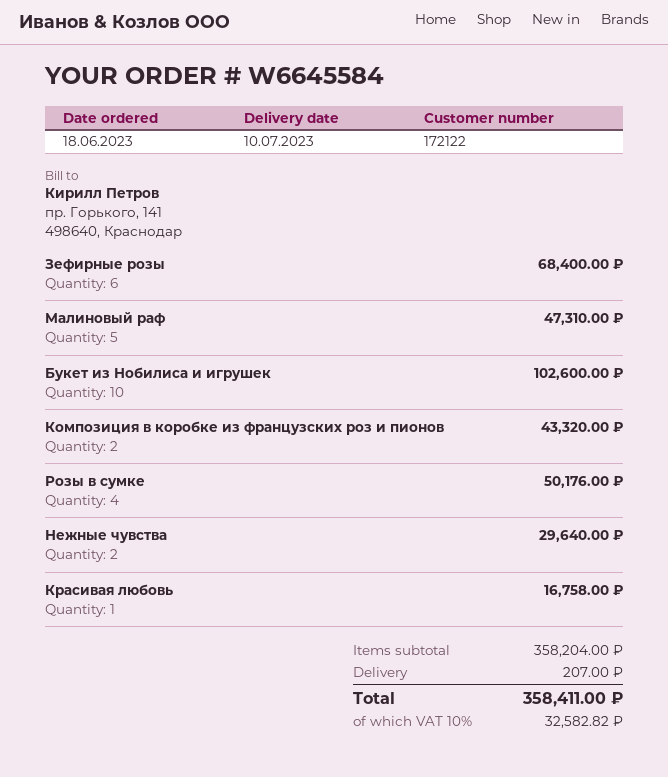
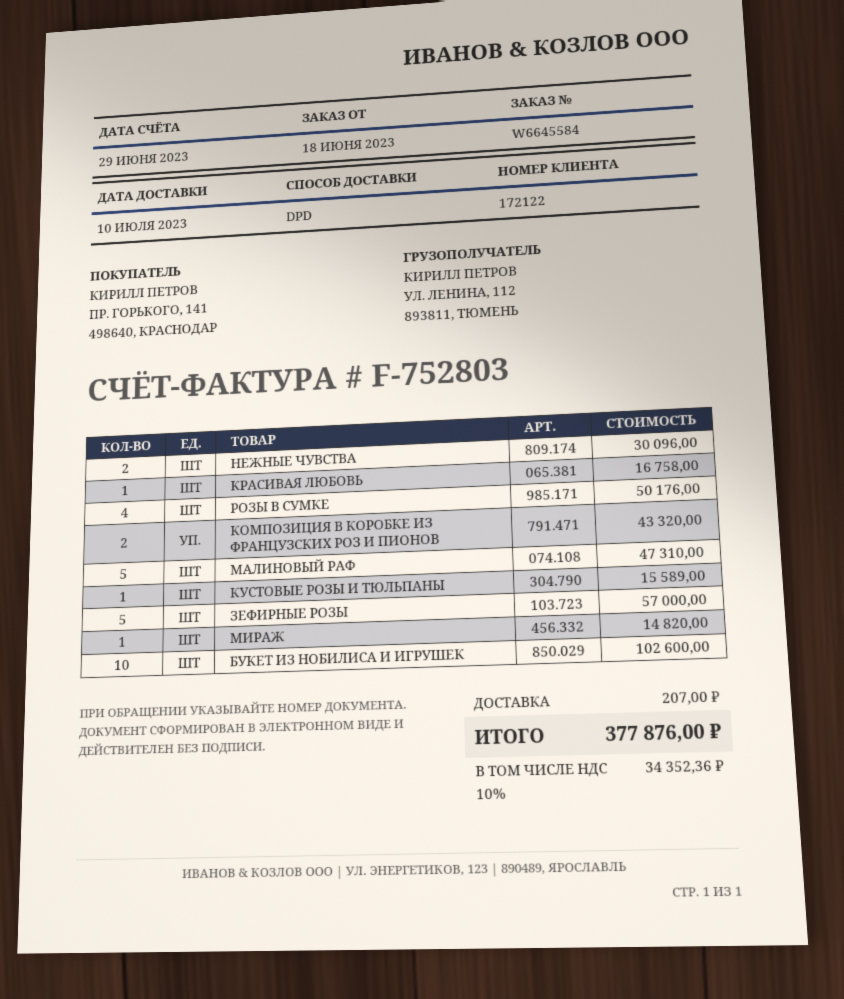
Зефирные розы: 6 for 68400.00 -> 5 for 57000.00
Нежные чувства: 2 for 29640.00 -> 2 for 30096.00
КУСТОВЫЕ РОЗЫ И ТЮЛЬПАНЫ: none -> 1 for 15589.00
МИРАЖ: none -> 1 for 14820.00
tax: 10% = 32582.82 -> 10% = 34352.36
total: 358411.00 -> 377876.00

